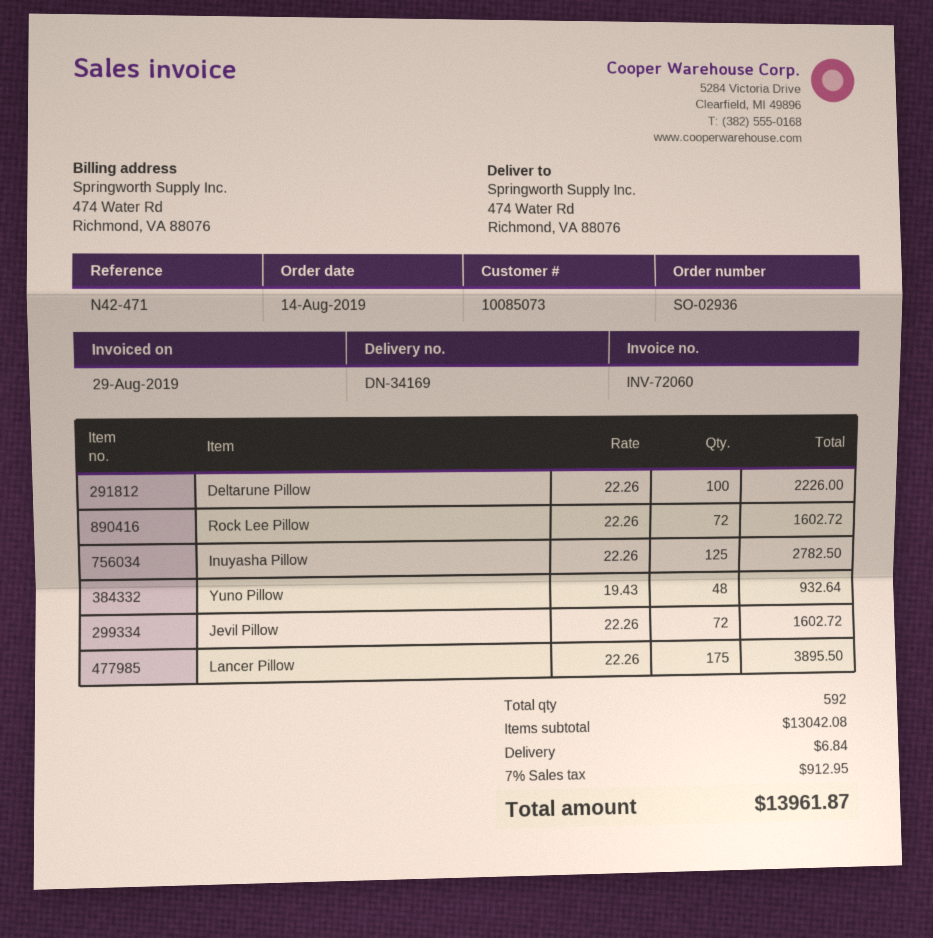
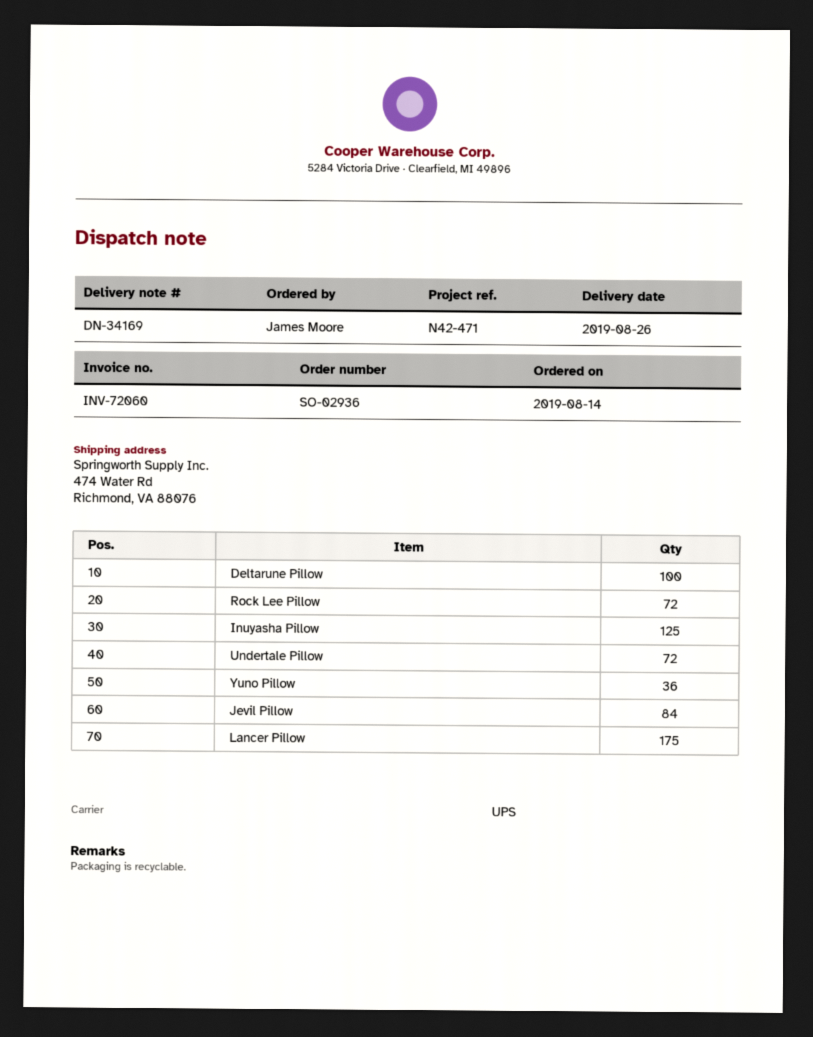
Yuno Pillow: 48 -> 36
Jevil Pillow: 72 -> 84
Undertale Pillow: none -> 72

